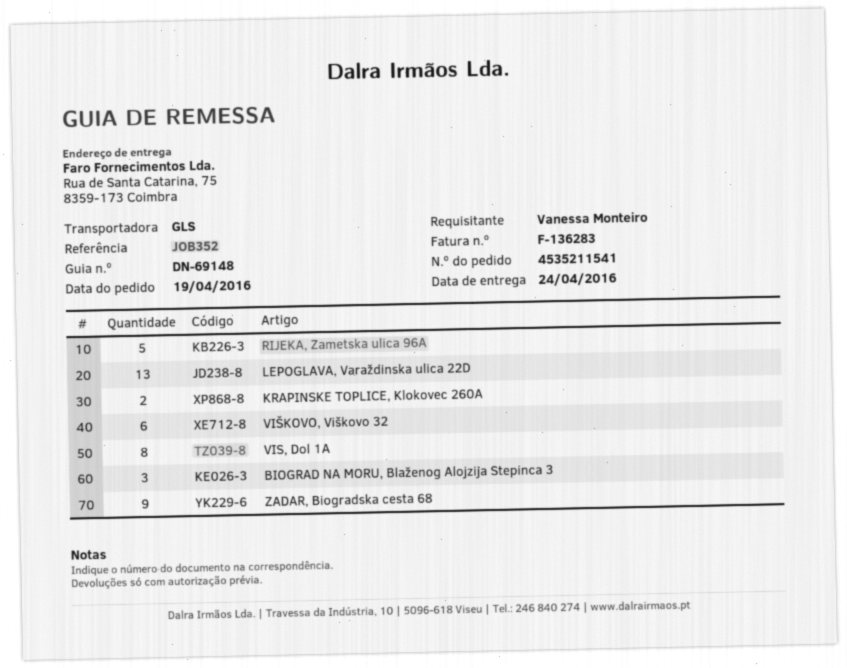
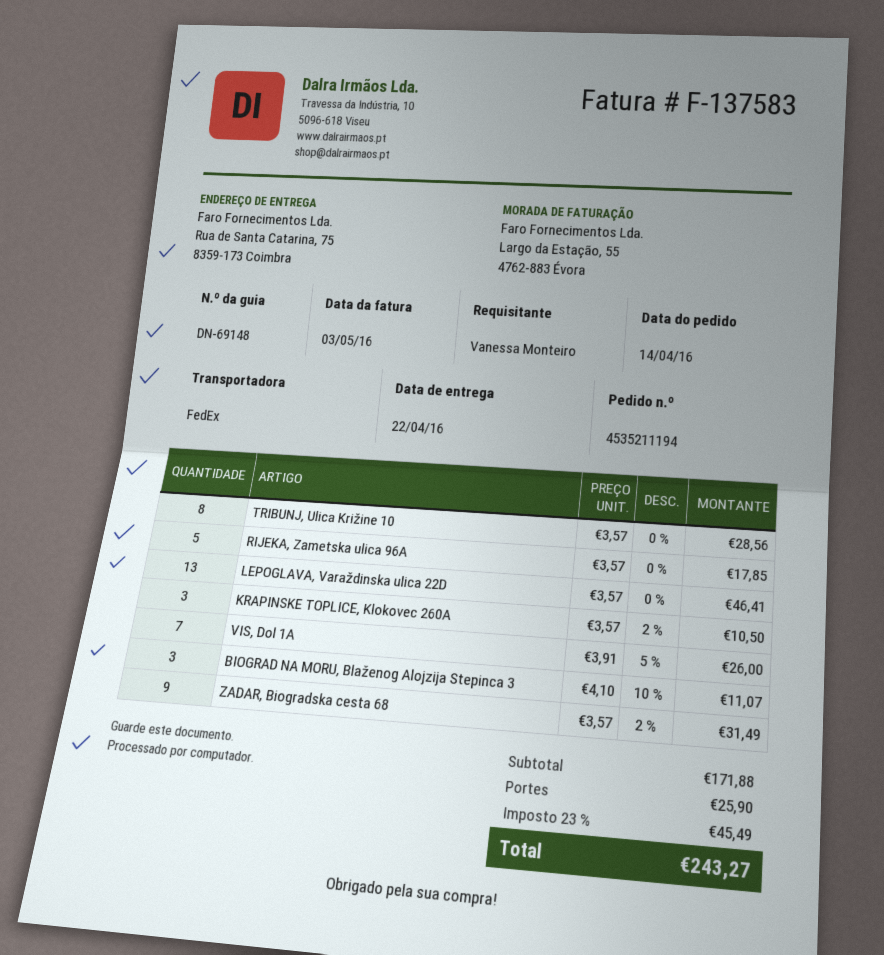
order number: 4535211541 -> 4535211194
order date: 2016-04-19 -> 2016-04-14
delivery date: 2016-04-24 -> 2016-04-22
invoice number: F-136283 -> F-137583
shipping method: GLS -> FedEx
KRAPINSKE TOPLICE, Klokovec 260A: 2 -> 3
VIŠKOVO, Viškovo 32: 6 -> none
VIS, Dol 1A: 8 -> 7
TRIBUNJ, Ulica Križine 10: none -> 8

